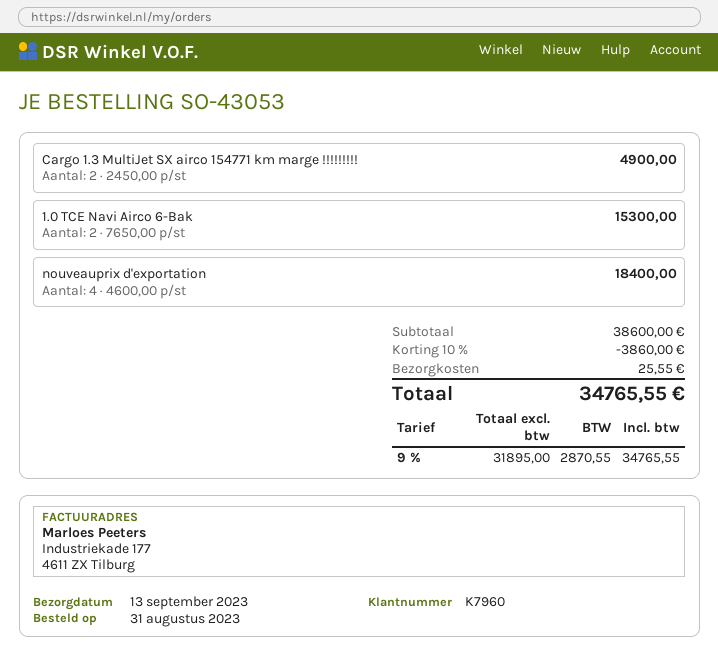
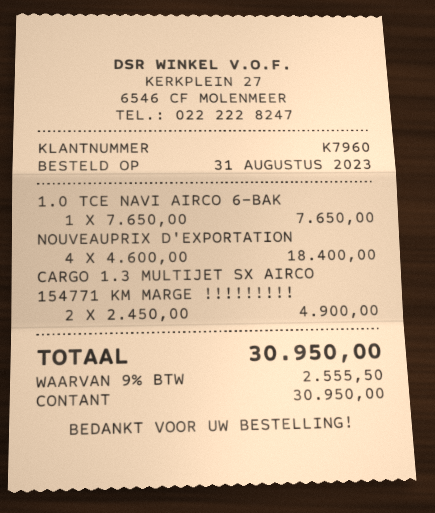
1.0 TCE Navi Airco 6-Bak: 2 x 7650.00 = 15300.00 -> 1 x 7650.00 = 7650.00
discount: 10% = 3860.00 -> none
shipping: 25.55 -> none
tax: 9% = 2870.55 -> 9% = 2555.50
total: 34765.55 -> 30950.00

